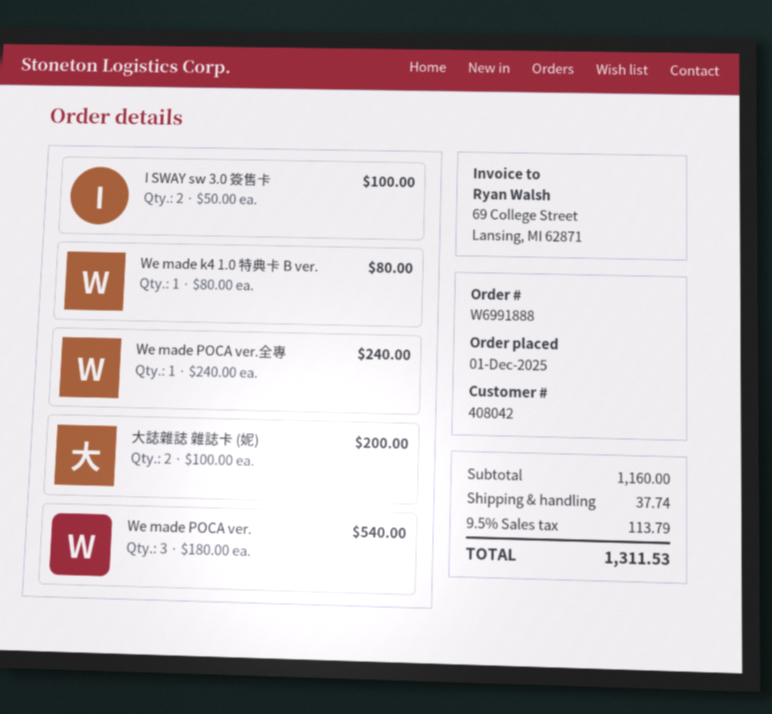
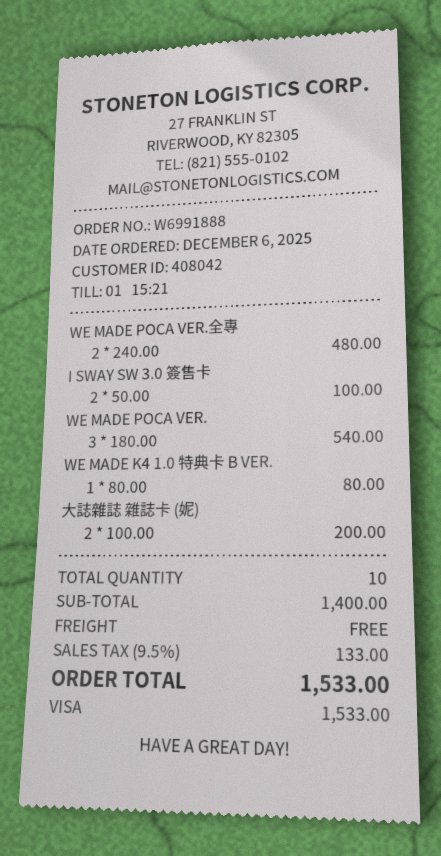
order date: 2025-12-01 -> 2025-12-06
We made POCA ver.全專: 1 x 240.00 = 240.00 -> 2 x 240.00 = 480.00
subtotal: 1160.00 -> 1400.00
shipping: 37.74 -> 0.00
tax: 9.5% = 113.79 -> 9.5% = 133.00
total: 1311.53 -> 1533.00

